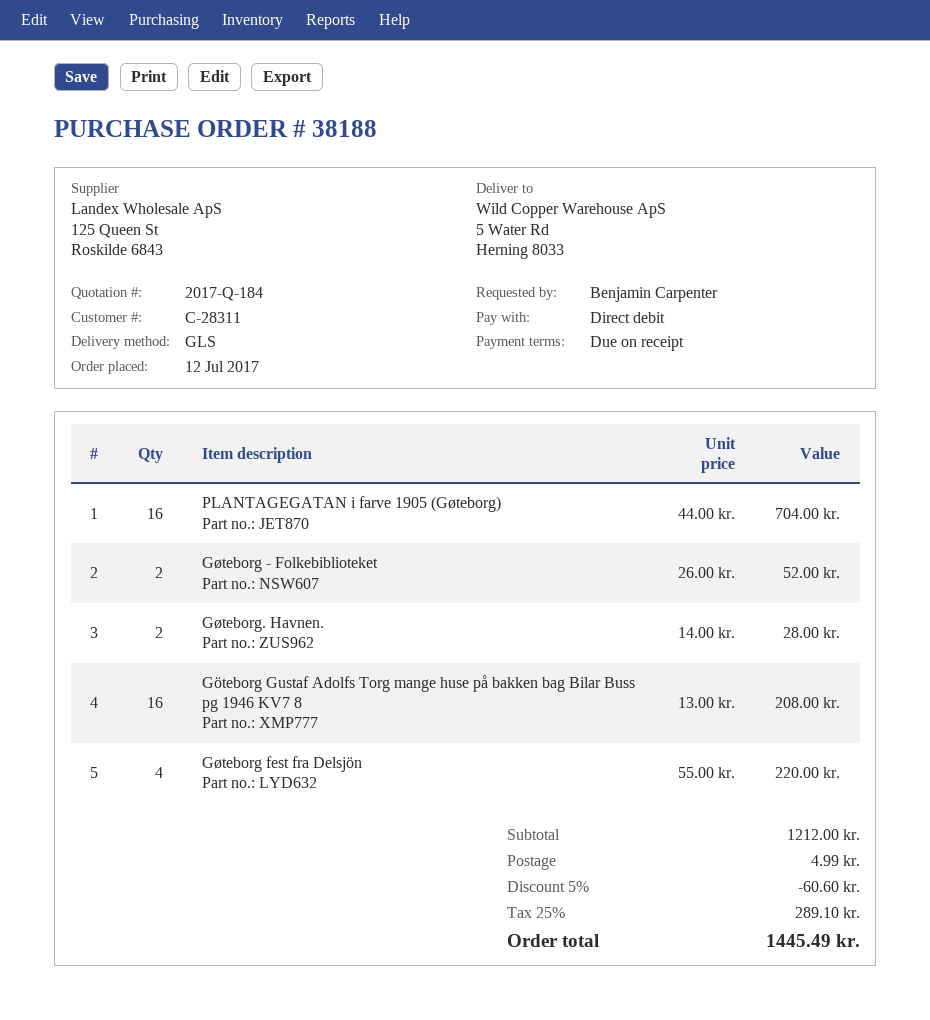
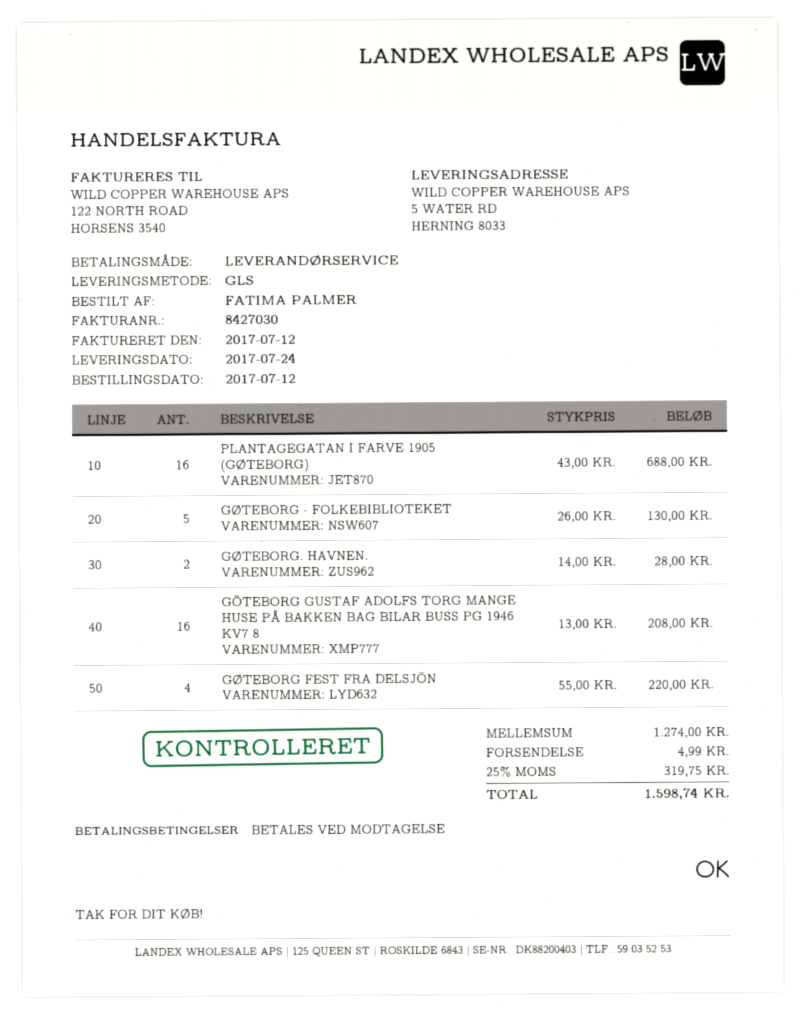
ordered by: Benjamin Carpenter -> FATIMA PALMER
PLANTAGEGATAN i farve 1905 (Gøteborg): 16 x 44.00 = 704.00 -> 16 x 43.00 = 688.00
Gøteborg - Folkebiblioteket: 2 x 26.00 = 52.00 -> 5 x 26.00 = 130.00
subtotal: 1212.00 -> 1274.00
discount: 5% = 60.60 -> none
tax: 25% = 289.10 -> 25% = 319.75
total: 1445.49 -> 1598.74

